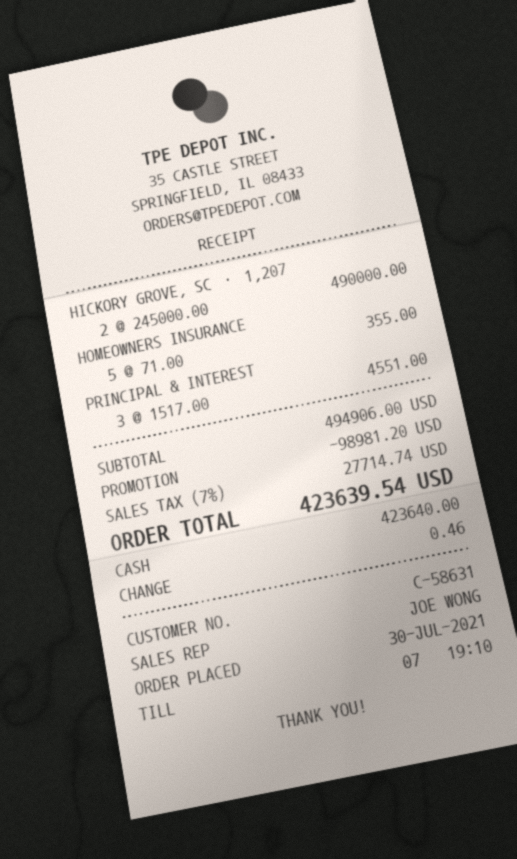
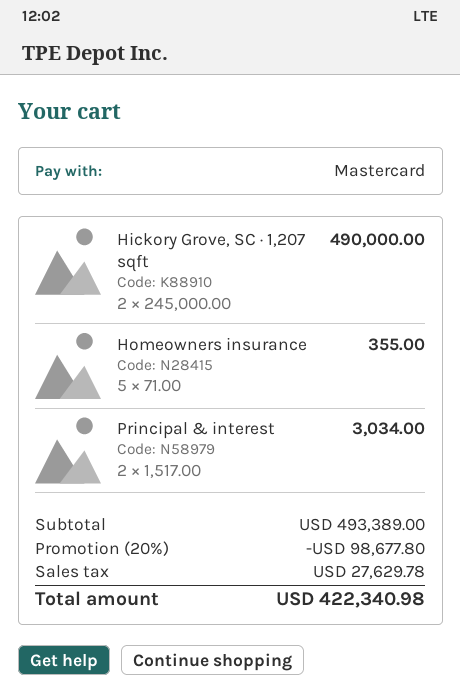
payment method: cash -> Mastercard
PRINCIPAL & INTEREST: 3 x 1517.00 = 4551.00 -> 2 x 1517.00 = 3034.00
subtotal: 494906.00 -> 493389.00
discount: 98981.20 -> 98677.80
tax: 27714.74 -> 27629.78
total: 423639.54 -> 422340.98

